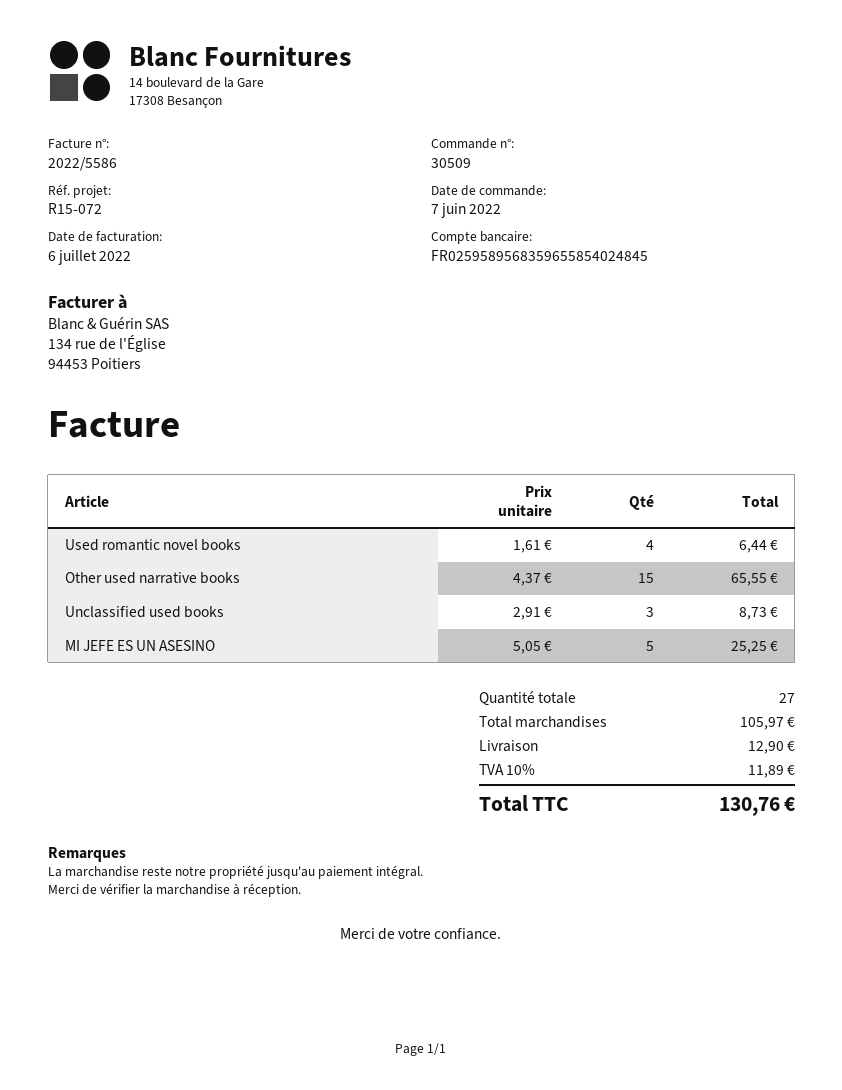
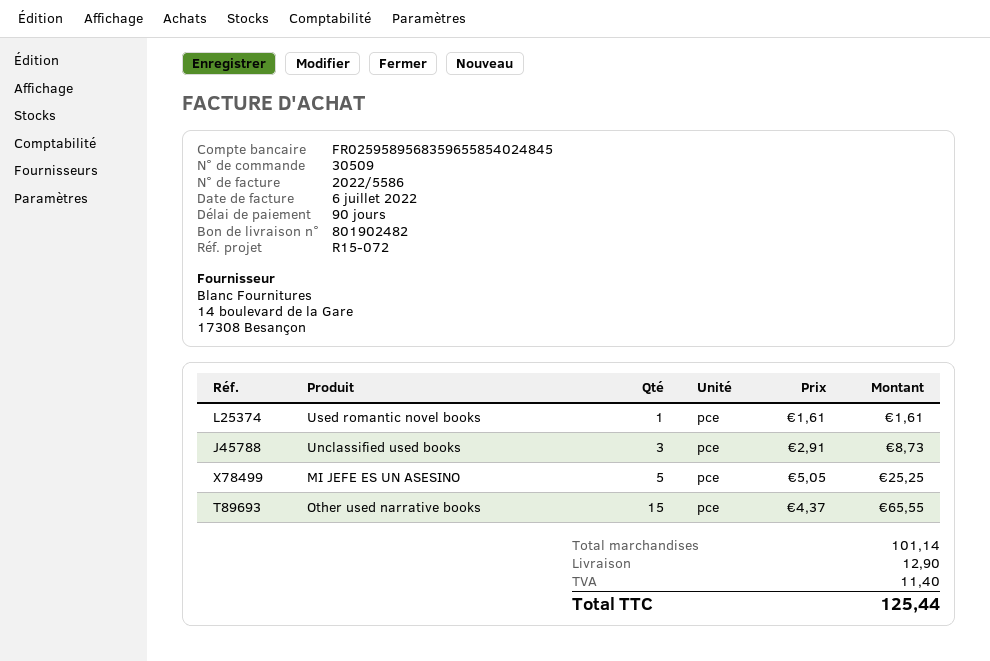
Used romantic novel books: 4 x 1.61 = 6.44 -> 1 x 1.61 = 1.61
subtotal: 105.97 -> 101.14
tax: 11.89 -> 11.40
total: 130.76 -> 125.44

